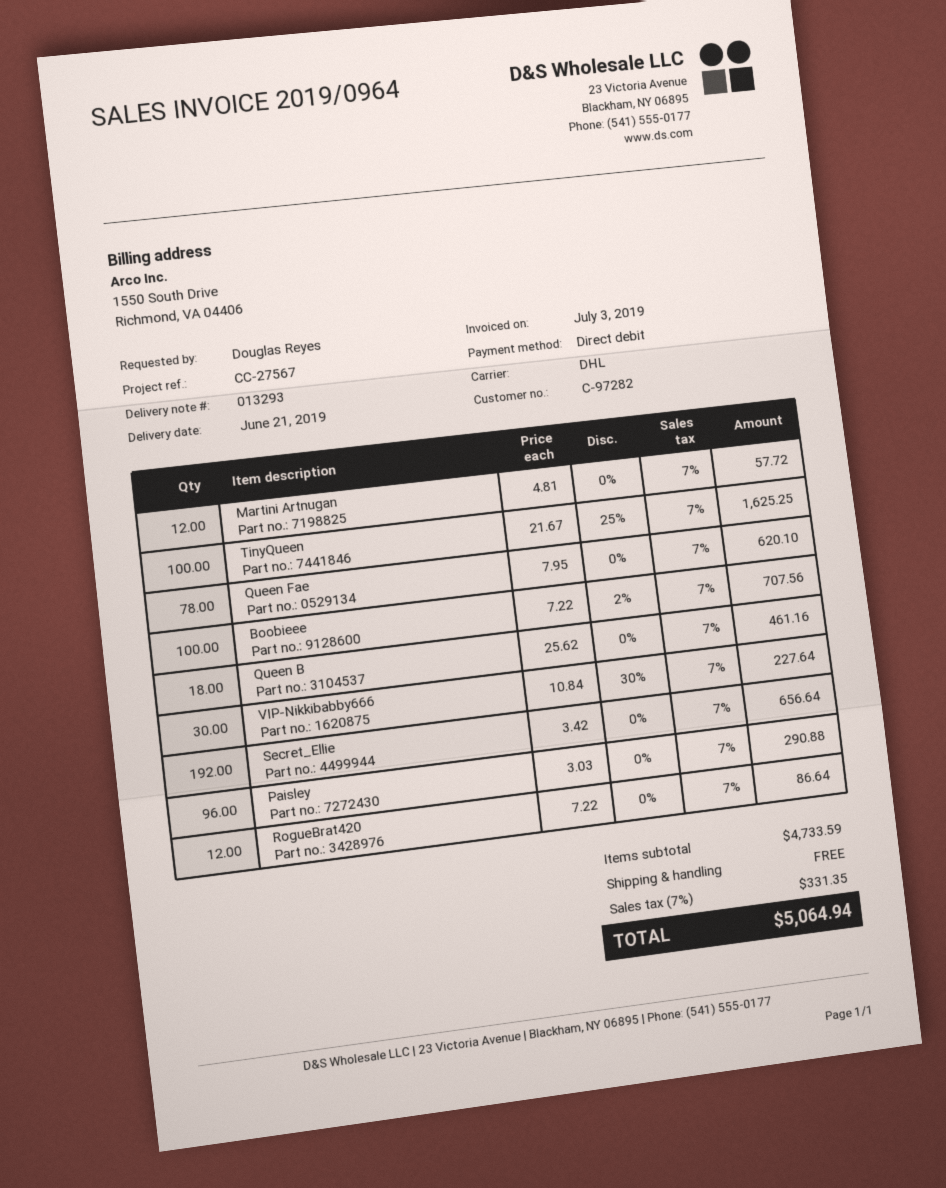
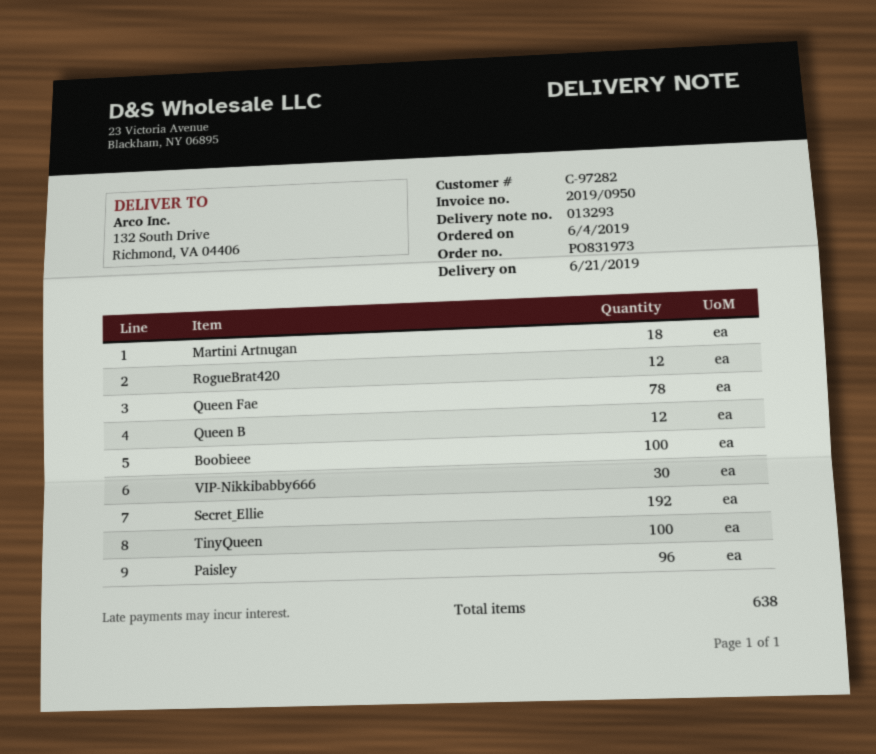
invoice number: 2019/0964 -> 2019/0950
Martini Artnugan: 12 -> 18
Queen B: 18 -> 12

